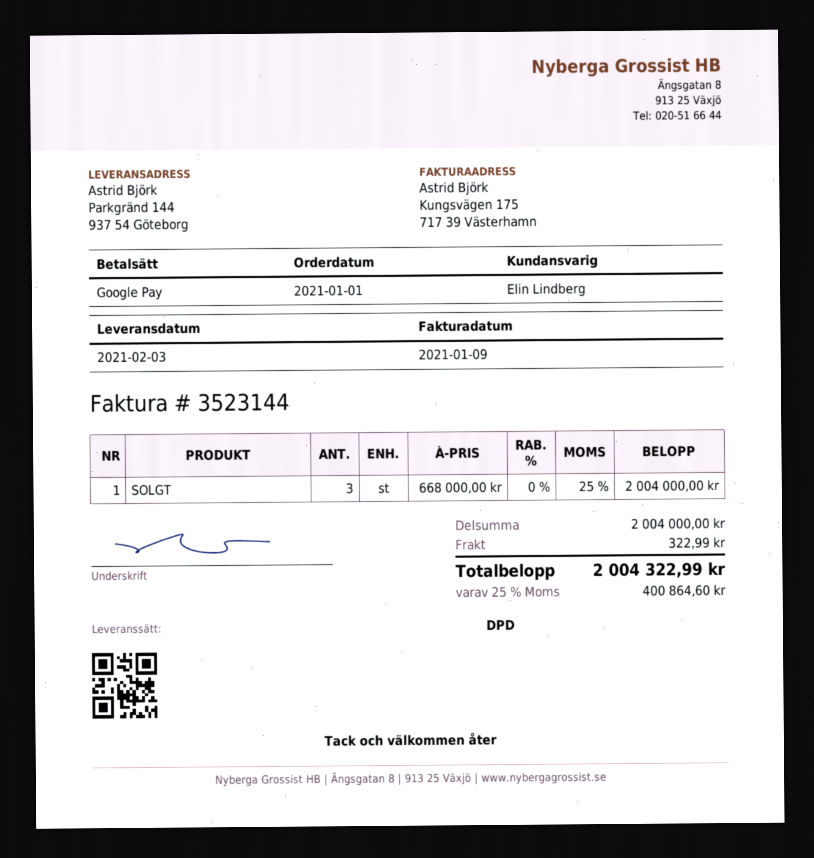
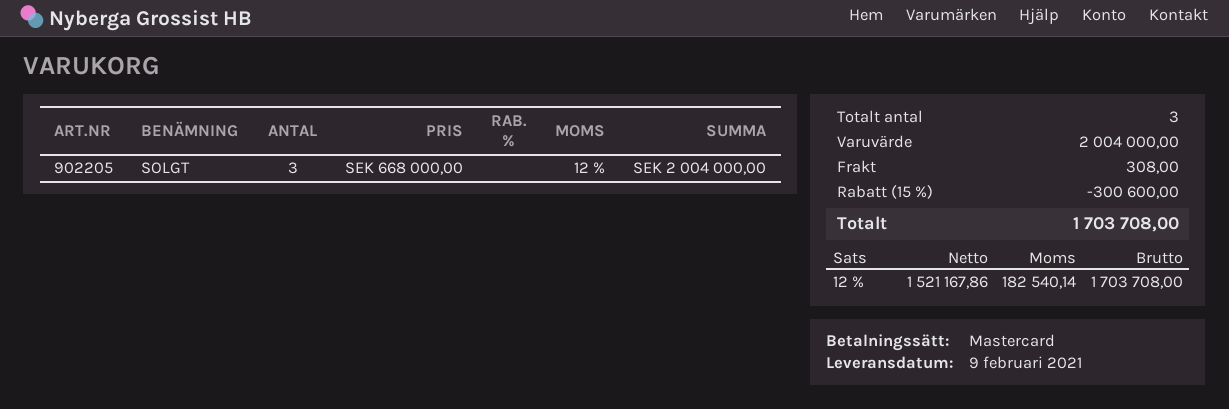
delivery date: 2021-02-03 -> 2021-02-09
payment method: Google Pay -> Mastercard
discount: none -> 15% = 300600.00
shipping: 322.99 -> 308.00
tax: 25% = 400864.60 -> 12% = 182540.14
total: 2004322.99 -> 1703708.00

